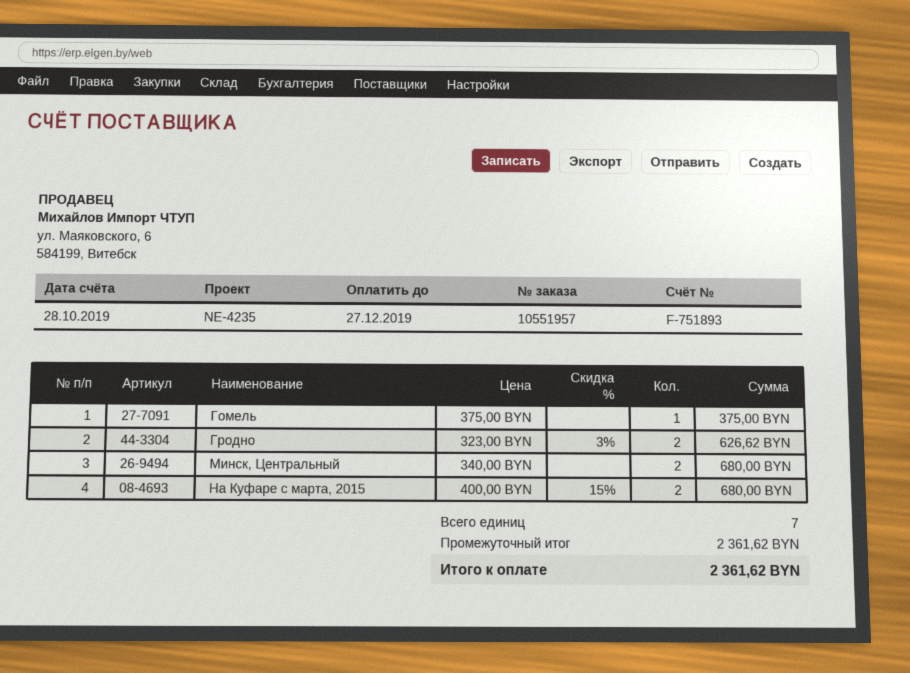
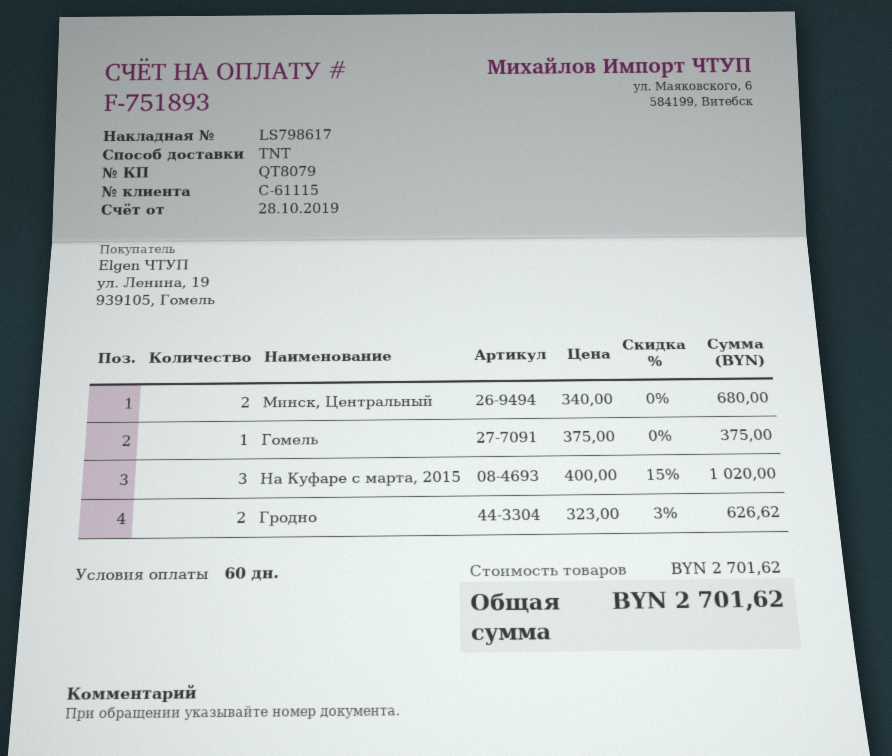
На Куфаре с марта, 2015: 2 x 400.00 - 15% = 680.00 -> 3 x 400.00 - 15% = 1020.00
subtotal: 2361.62 -> 2701.62
total: 2361.62 -> 2701.62

